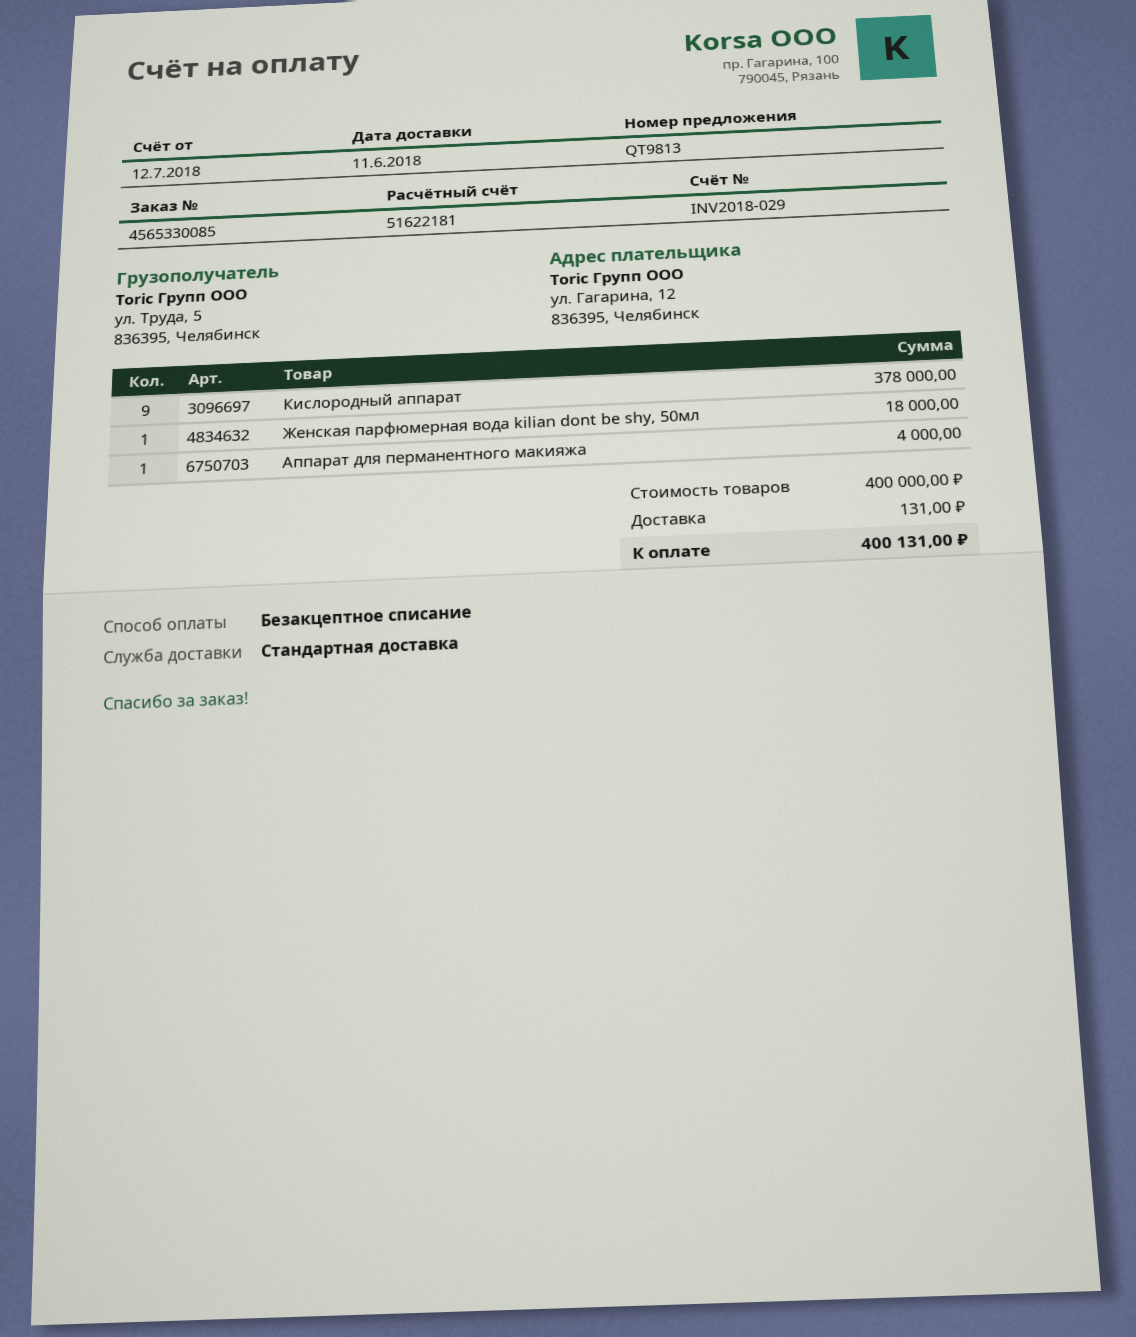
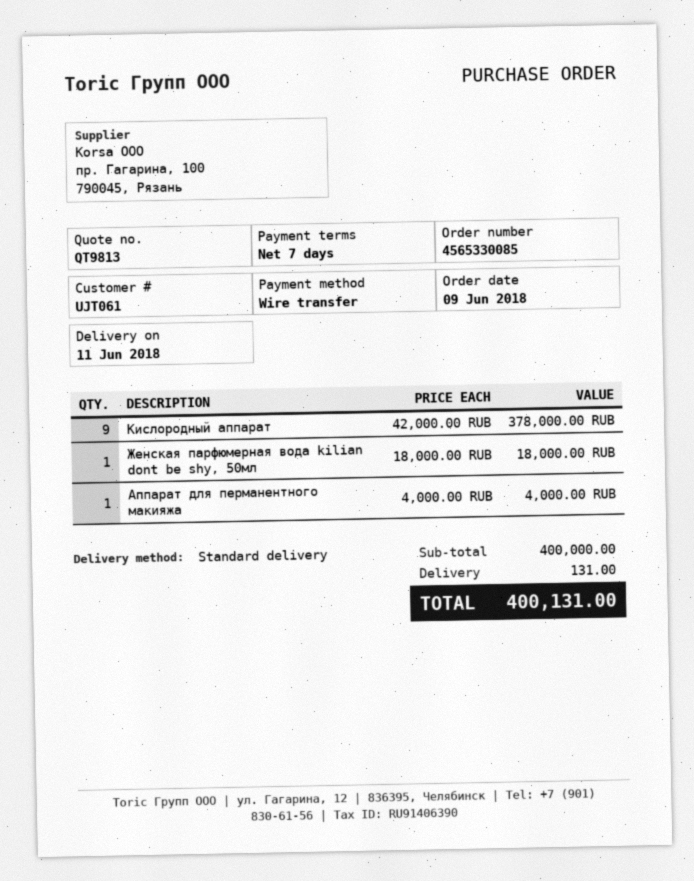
payment method: direct debit -> bank transfer

